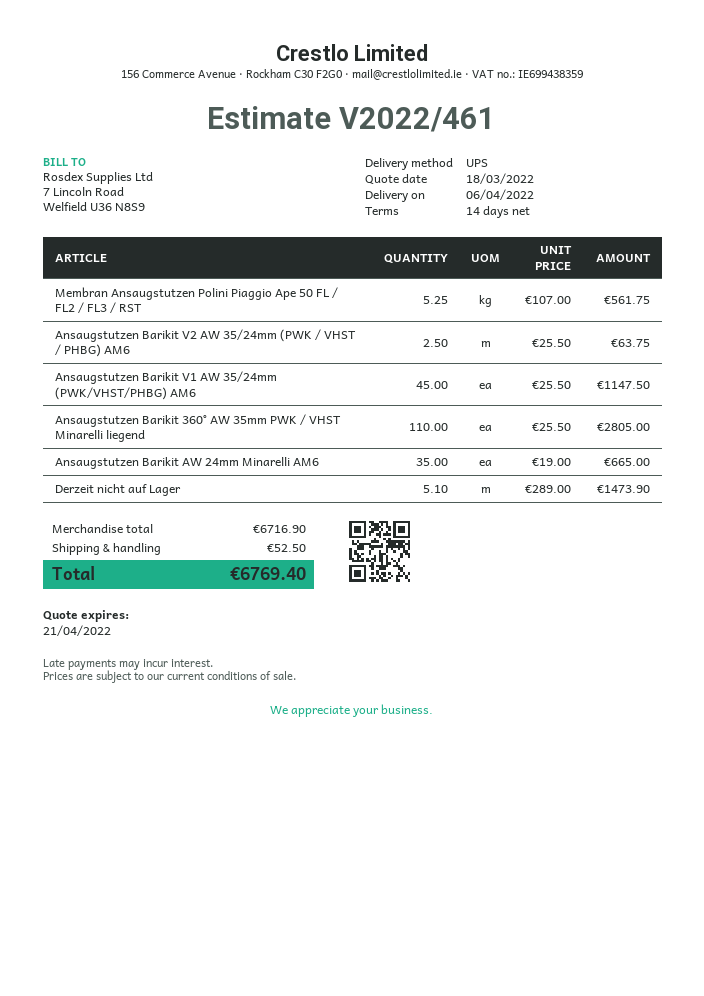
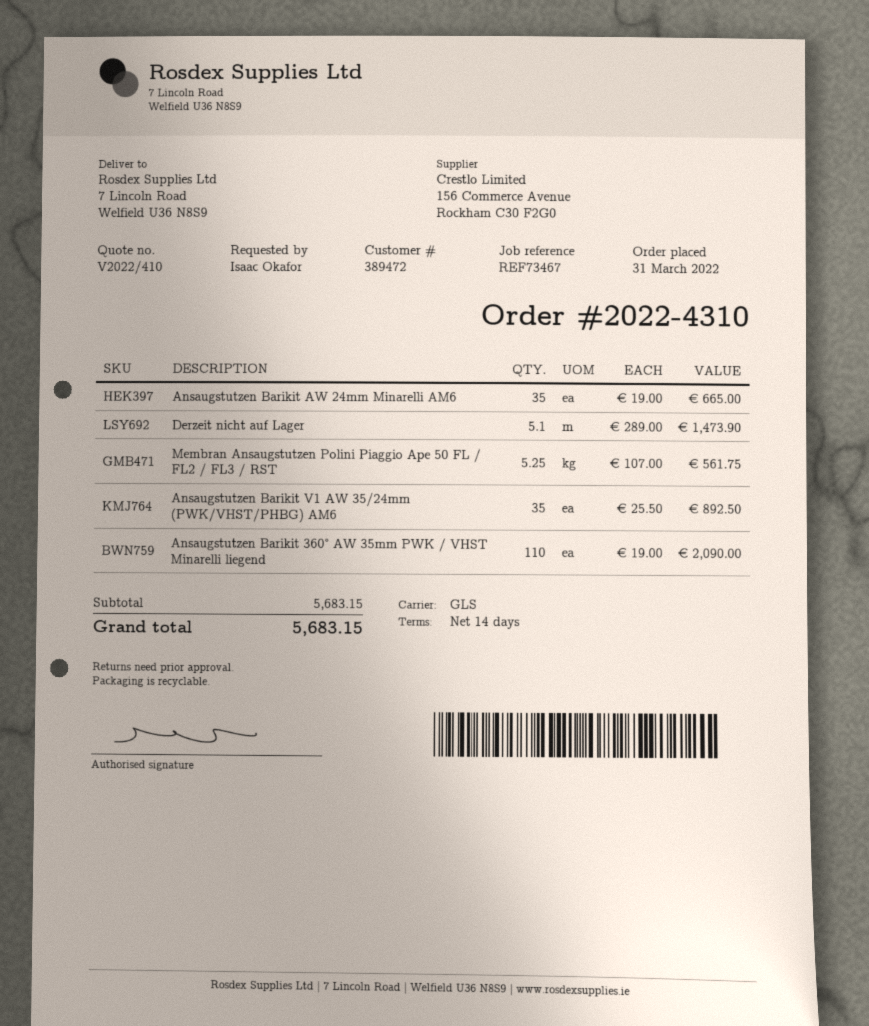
quote number: V2022/461 -> V2022/410
shipping method: UPS -> GLS
Ansaugstutzen Barikit V2 AW 35/24mm (PWK / VHST / PHBG) AM6: 2.5 x 25.50 = 63.75 -> none
Ansaugstutzen Barikit V1 AW 35/24mm (PWK/VHST/PHBG) AM6: 45 x 25.50 = 1147.50 -> 35 x 25.50 = 892.50
Ansaugstutzen Barikit 360° AW 35mm PWK / VHST Minarelli liegend: 110 x 25.50 = 2805.00 -> 110 x 19.00 = 2090.00
subtotal: 6716.90 -> 5683.15
shipping: 52.50 -> none
total: 6769.40 -> 5683.15

